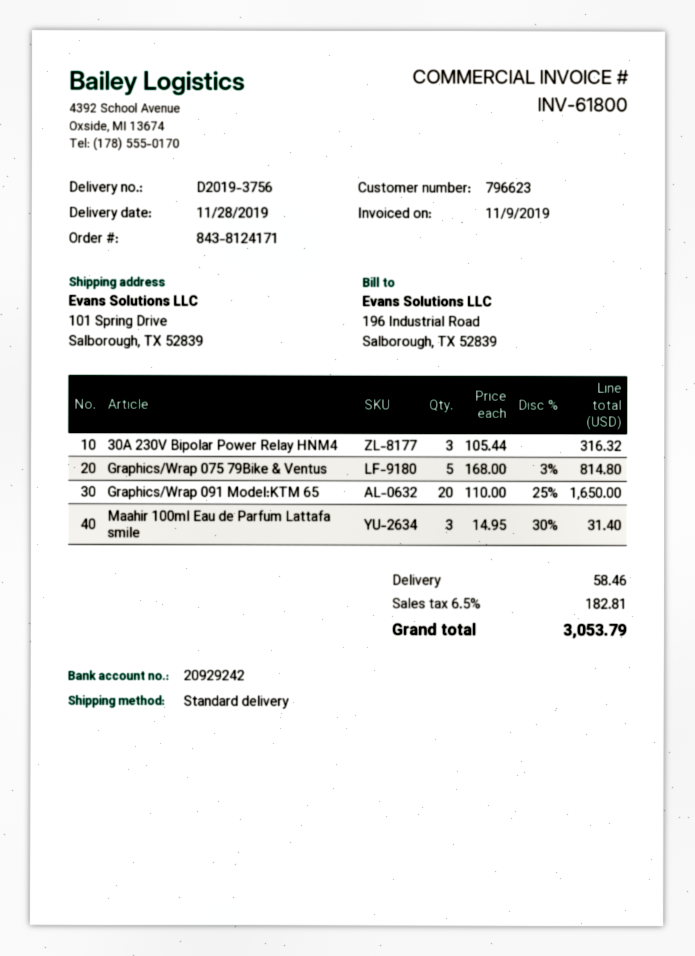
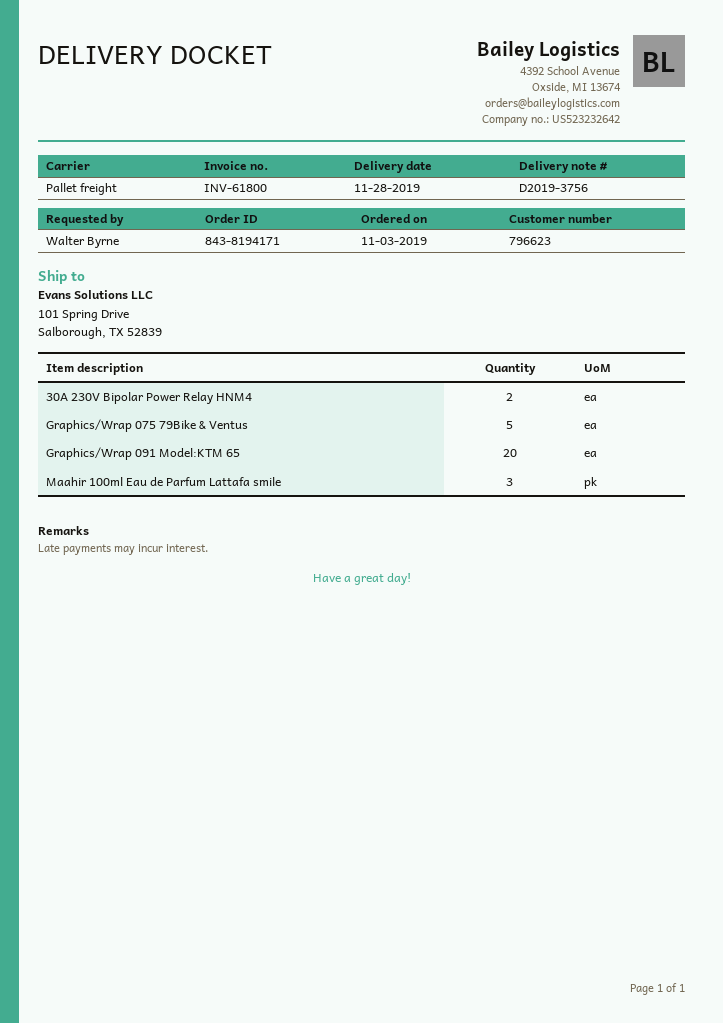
order number: 843-8124171 -> 843-8194171
shipping method: standard -> pallet freight
30A 230V Bipolar Power Relay HNM4: 3 -> 2

